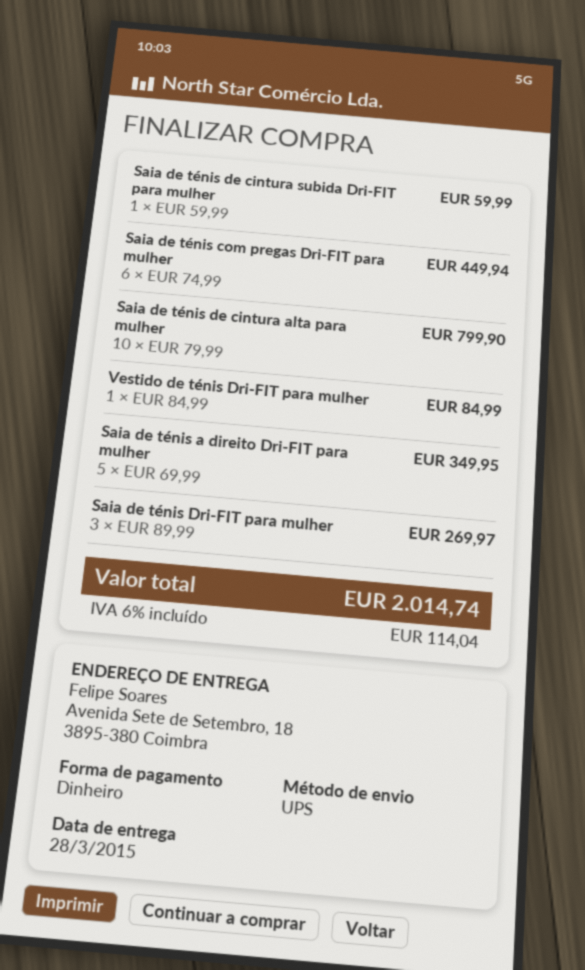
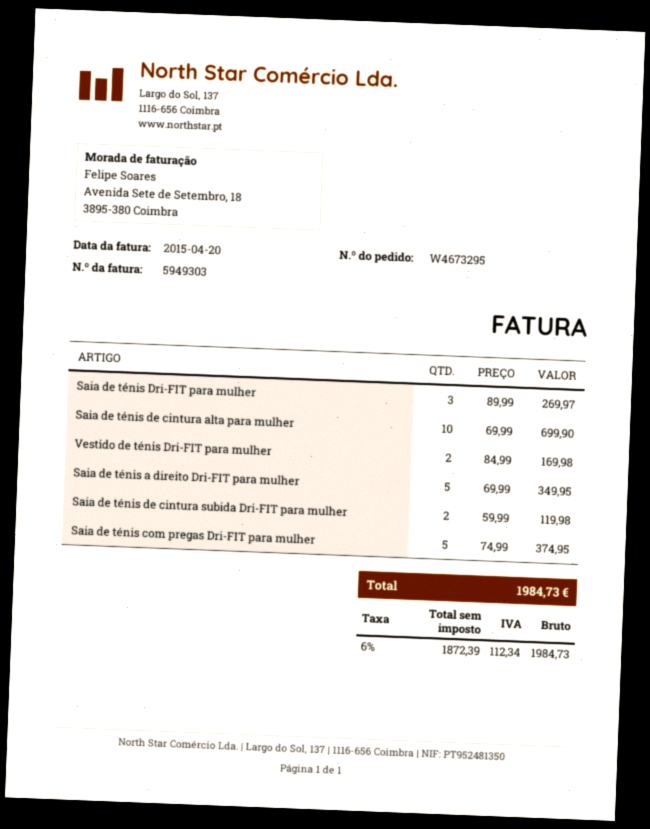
Saia de ténis de cintura subida Dri-FIT para mulher: 1 x 59.99 = 59.99 -> 2 x 59.99 = 119.98
Saia de ténis com pregas Dri-FIT para mulher: 6 x 74.99 = 449.94 -> 5 x 74.99 = 374.95
Saia de ténis de cintura alta para mulher: 10 x 79.99 = 799.90 -> 10 x 69.99 = 699.90
Vestido de ténis Dri-FIT para mulher: 1 x 84.99 = 84.99 -> 2 x 84.99 = 169.98
tax: 6% = 114.04 -> 6% = 112.34
total: 2014.74 -> 1984.73

